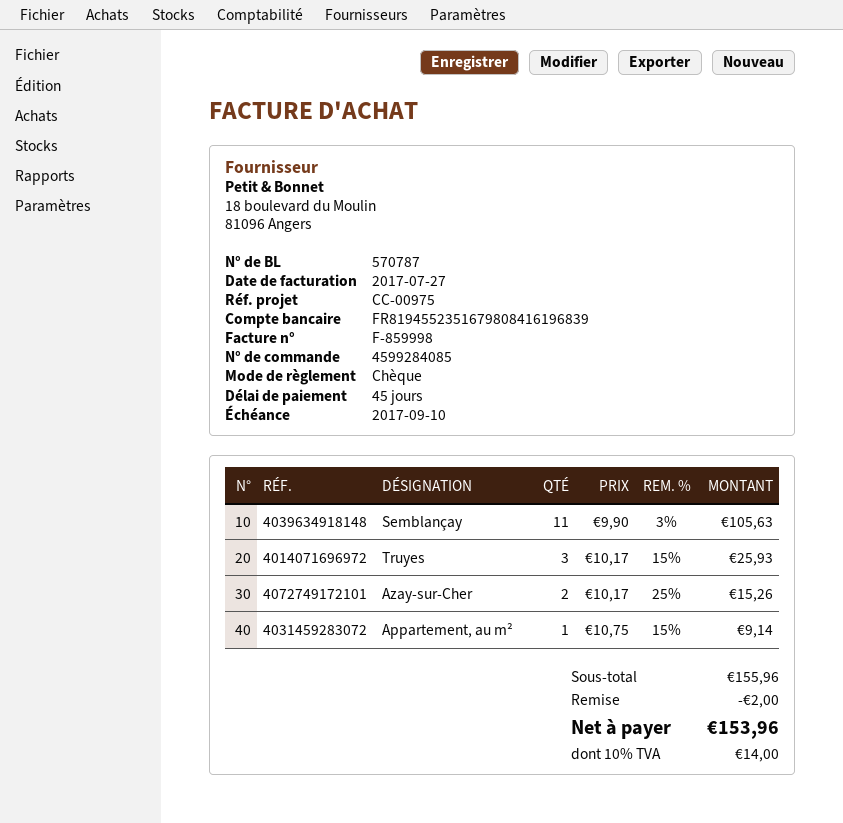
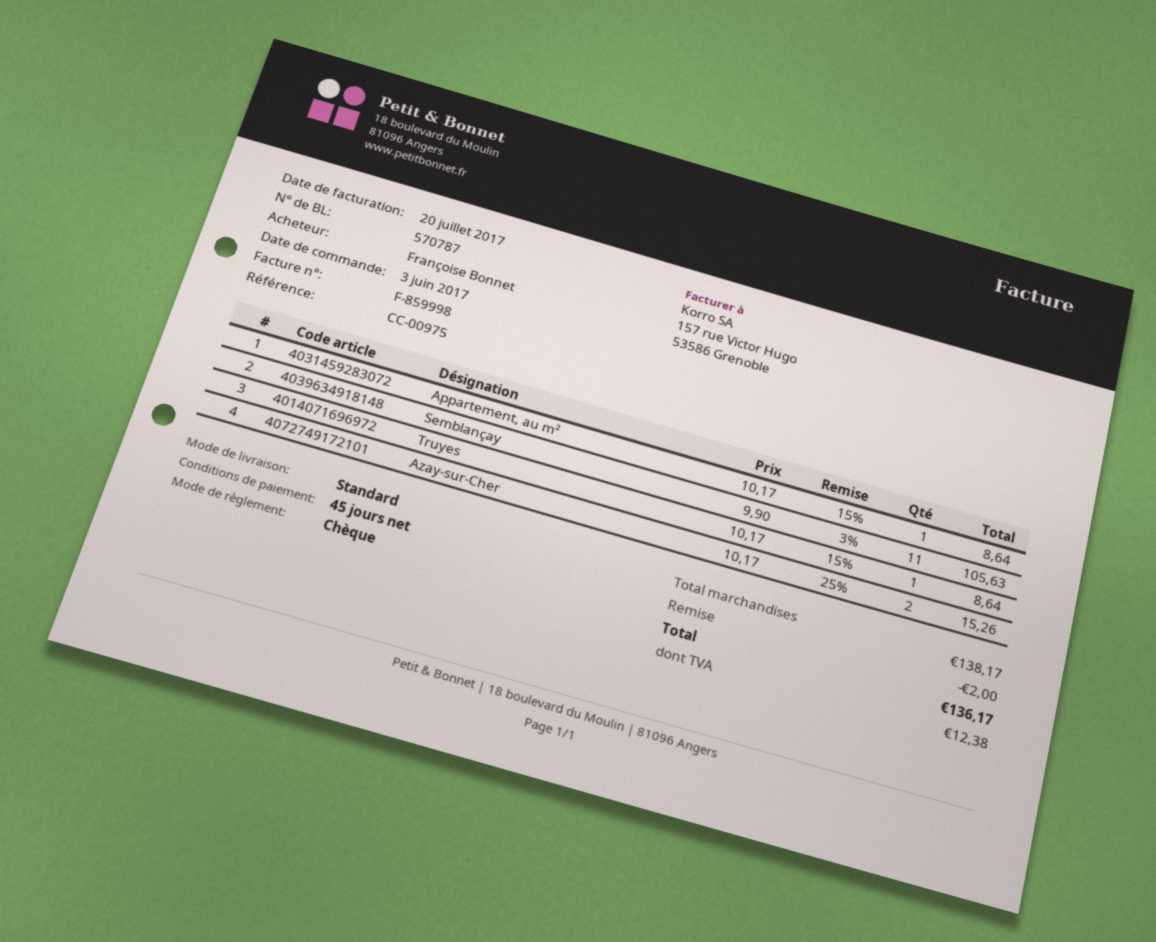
invoice date: 2017-07-27 -> 2017-07-20
Truyes: 3 x 10.17 - 15% = 25.93 -> 1 x 10.17 - 15% = 8.64
Appartement, au m²: 1 x 10.75 - 15% = 9.14 -> 1 x 10.17 - 15% = 8.64
subtotal: 155.96 -> 138.17
tax: 14.00 -> 12.38
total: 153.96 -> 136.17

